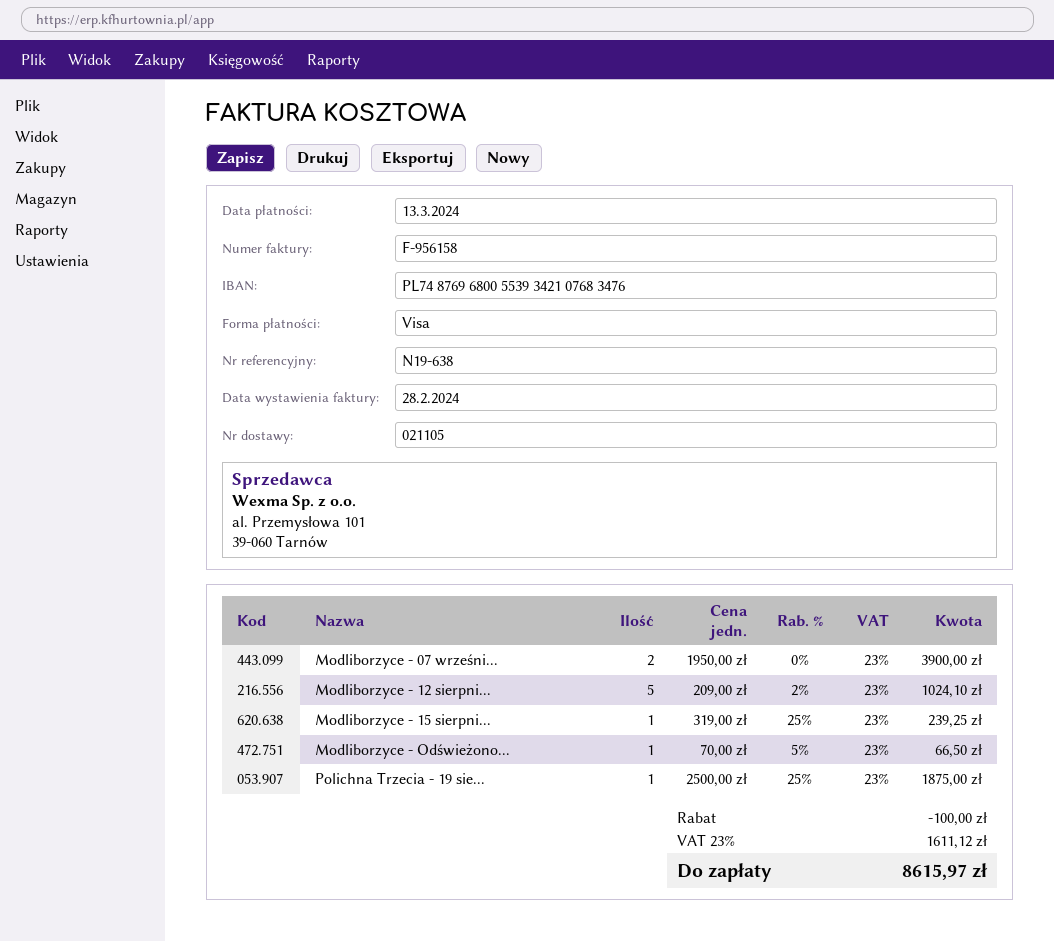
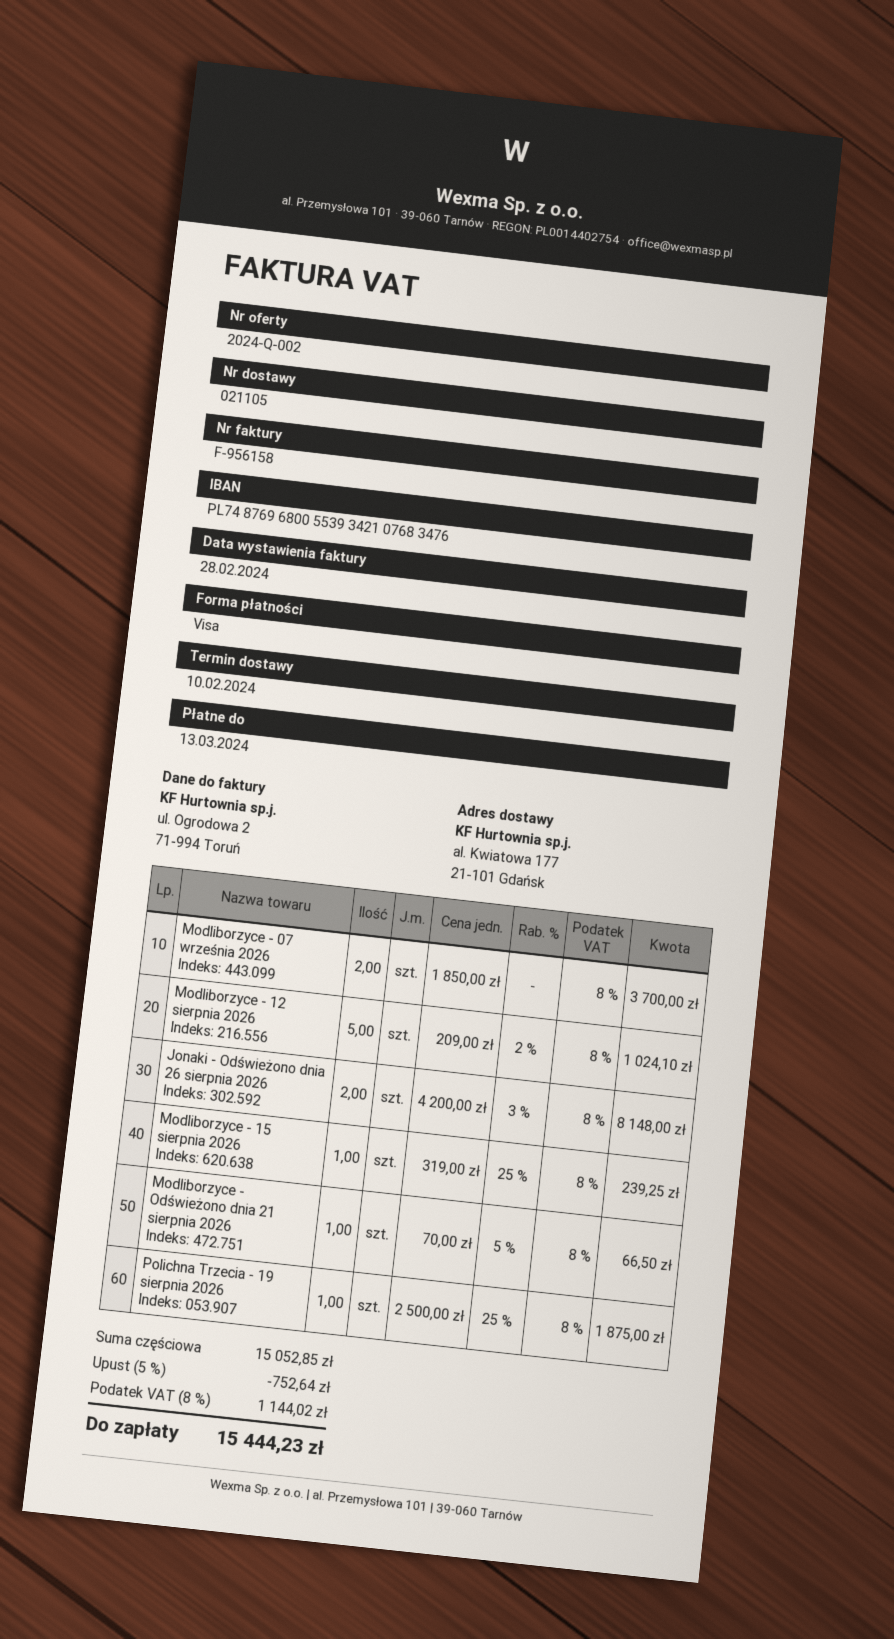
Modliborzyce - 07 wrześni...: 2 x 1950.00 = 3900.00 -> 2 x 1850.00 = 3700.00
Jonaki - Odświeżono dnia 26 sierpnia 2026: none -> 2 x 4200.00 - 3% = 8148.00
discount: 100.00 -> 752.64
tax: 23% = 1611.12 -> 8% = 1144.02
total: 8615.97 -> 15444.23

